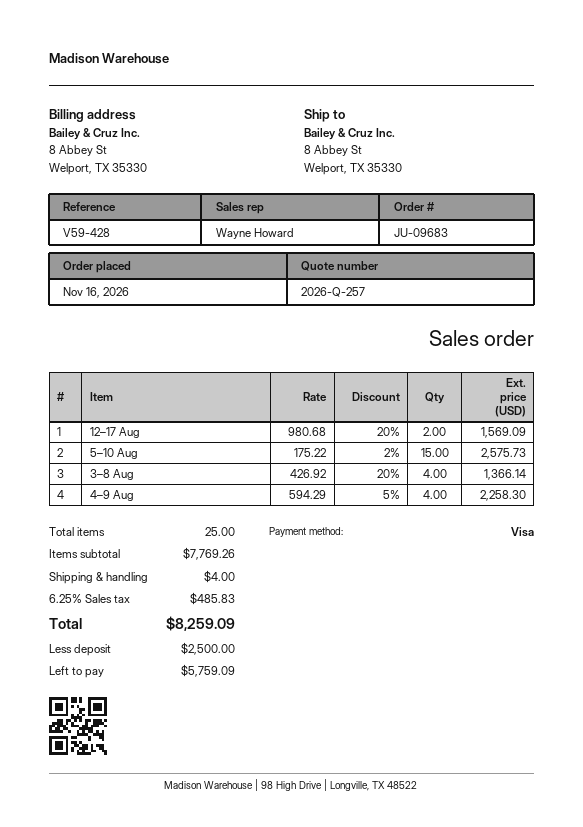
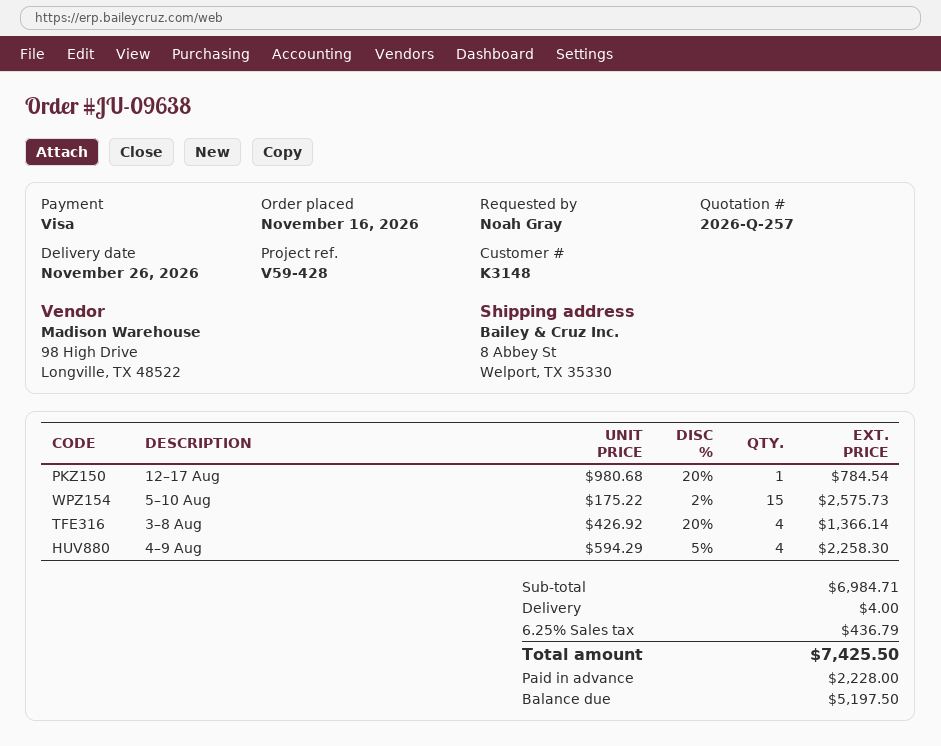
order number: JU-09683 -> JU-09638
12–17 Aug: 2 x 980.68 - 20% = 1569.09 -> 1 x 980.68 - 20% = 784.54
subtotal: 7769.26 -> 6984.71
tax: 6.25% = 485.83 -> 6.25% = 436.79
total: 8259.09 -> 7425.50
deposit: 2500.00 -> 2228.00
balance: 5759.09 -> 5197.50

